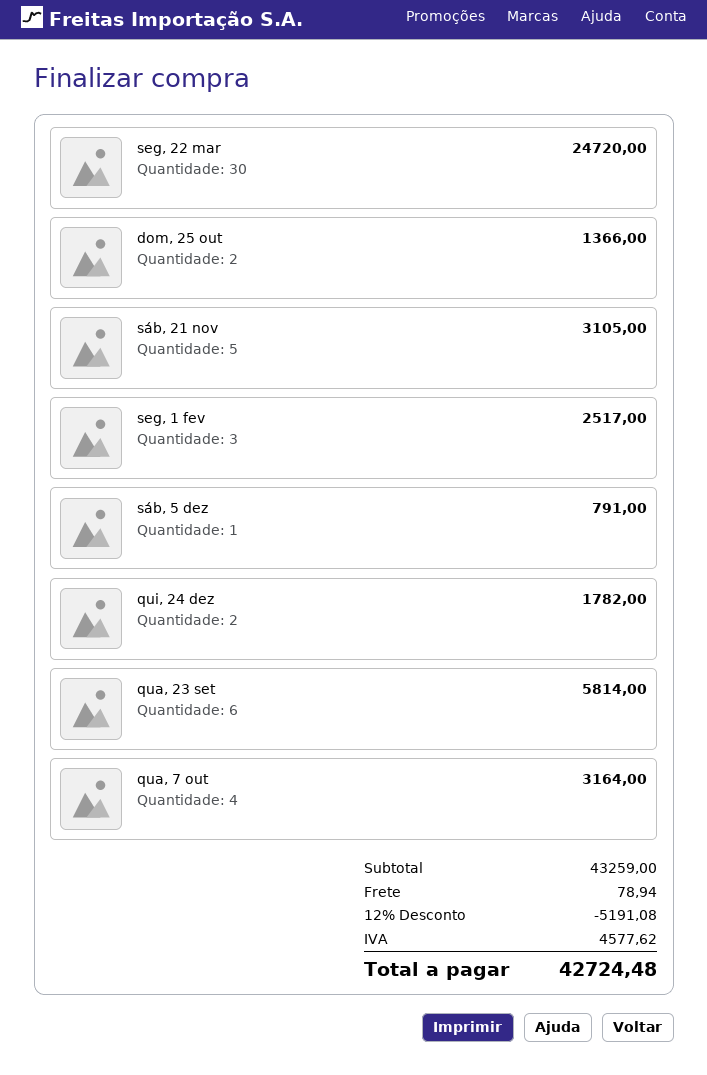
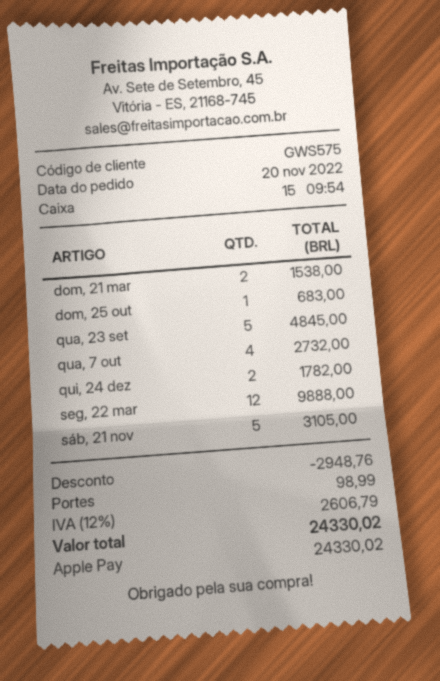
seg, 22 mar: 30 for 24720.00 -> 12 for 9888.00
dom, 25 out: 2 for 1366.00 -> 1 for 683.00
seg, 1 fev: 3 for 2517.00 -> none
sáb, 5 dez: 1 for 791.00 -> none
qua, 23 set: 6 for 5814.00 -> 5 for 4845.00
qua, 7 out: 4 for 3164.00 -> 4 for 2732.00
dom, 21 mar: none -> 2 for 1538.00
discount: 5191.08 -> 2948.76
shipping: 78.94 -> 98.99
tax: 4577.62 -> 2606.79
total: 42724.48 -> 24330.02

